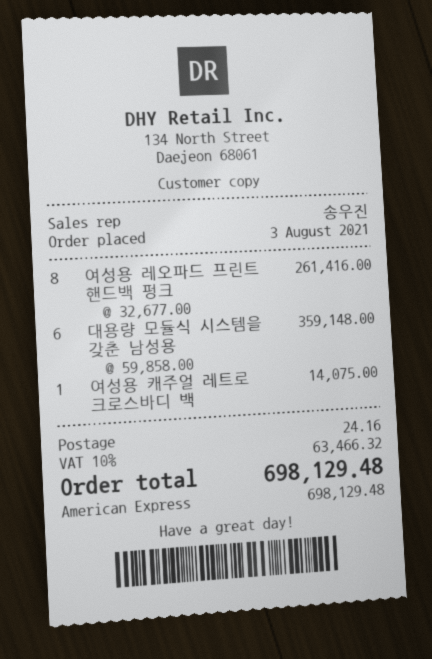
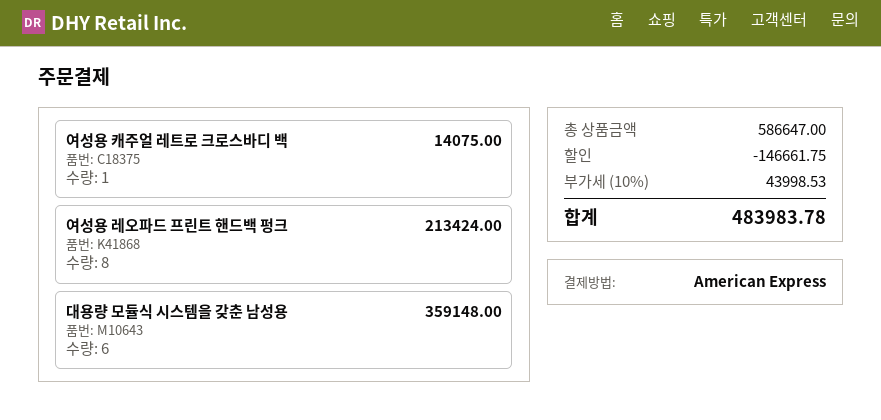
여성용 레오파드 프린트 핸드백 펑크: 8 for 261416.00 -> 8 for 213424.00
discount: none -> 146661.75
shipping: 24.16 -> none
tax: 10% = 63466.32 -> 10% = 43998.53
total: 698129.48 -> 483983.78

